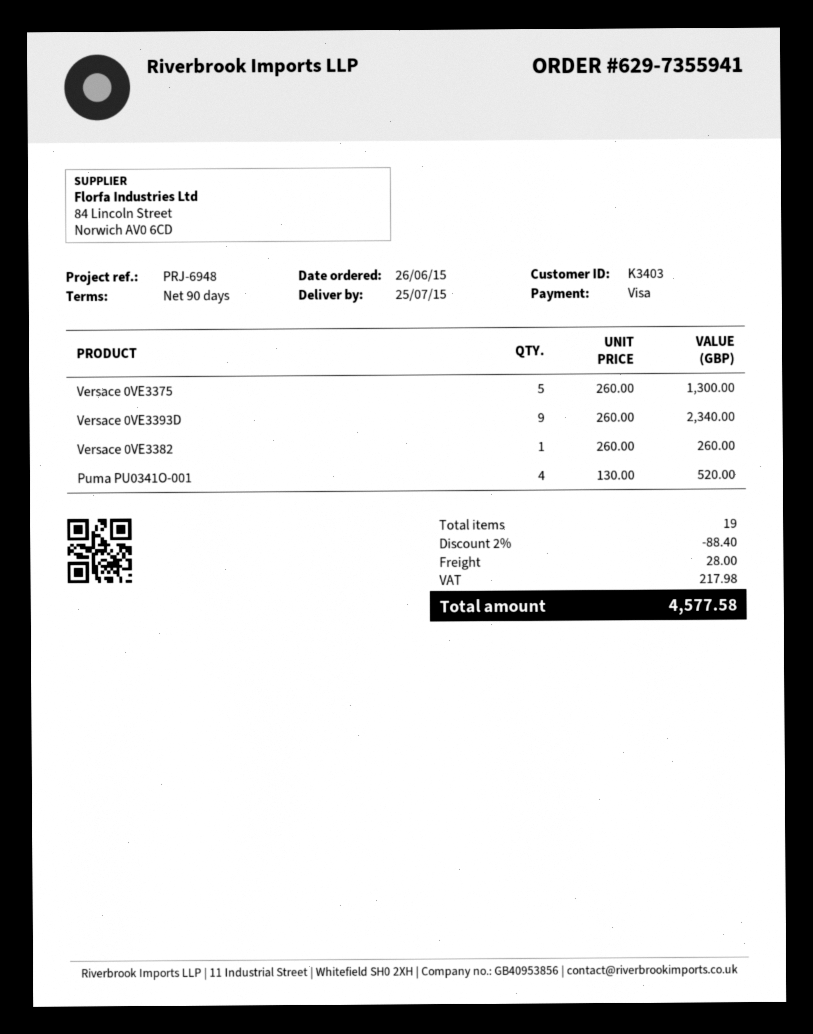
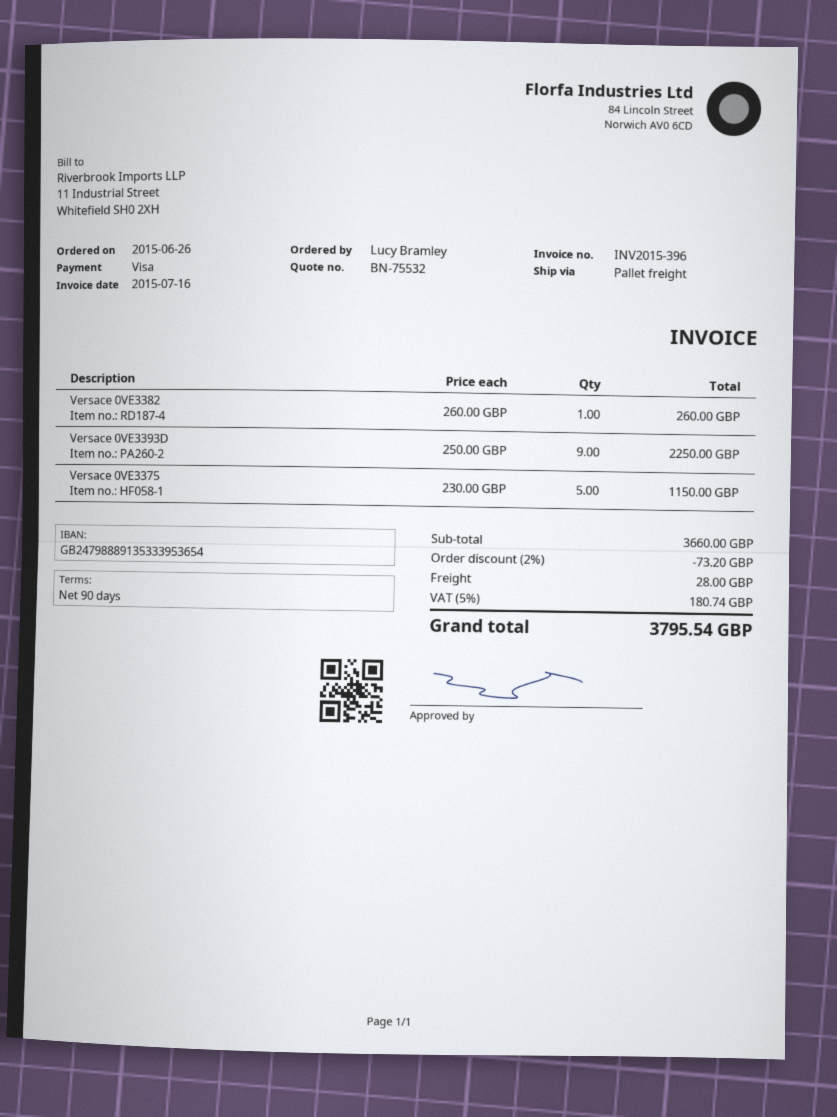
Versace 0VE3375: 5 x 260.00 = 1300.00 -> 5 x 230.00 = 1150.00
Versace 0VE3393D: 9 x 260.00 = 2340.00 -> 9 x 250.00 = 2250.00
Puma PU0341O-001: 4 x 130.00 = 520.00 -> none
discount: 2% = 88.40 -> 2% = 73.20
tax: 217.98 -> 180.74
total: 4577.58 -> 3795.54

